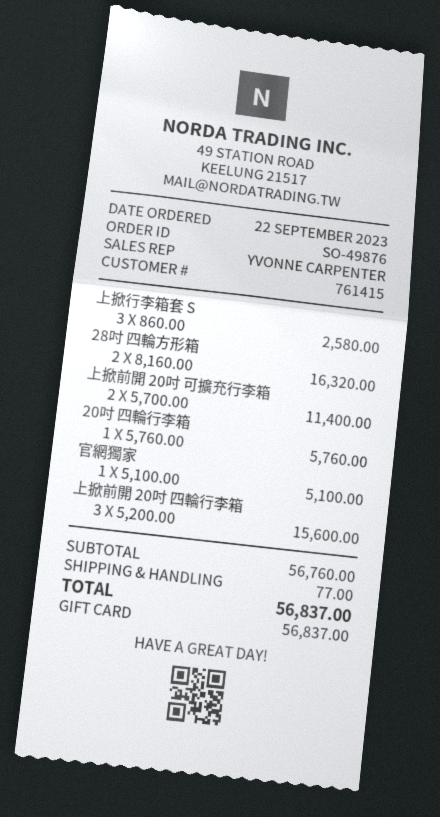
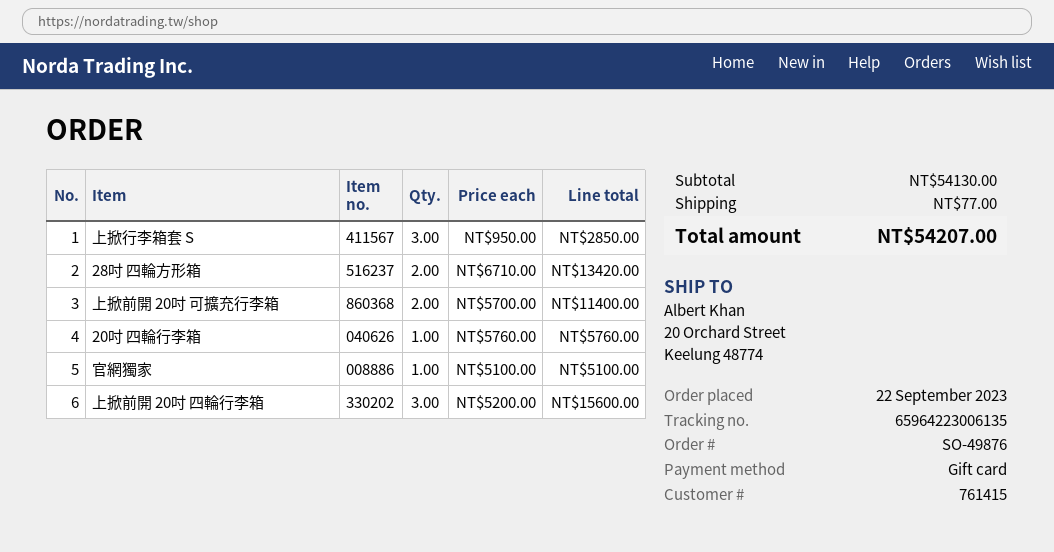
上掀行李箱套 S: 3 x 860.00 = 2580.00 -> 3 x 950.00 = 2850.00
28吋 四輪方形箱: 2 x 8160.00 = 16320.00 -> 2 x 6710.00 = 13420.00
subtotal: 56760.00 -> 54130.00
total: 56837.00 -> 54207.00

